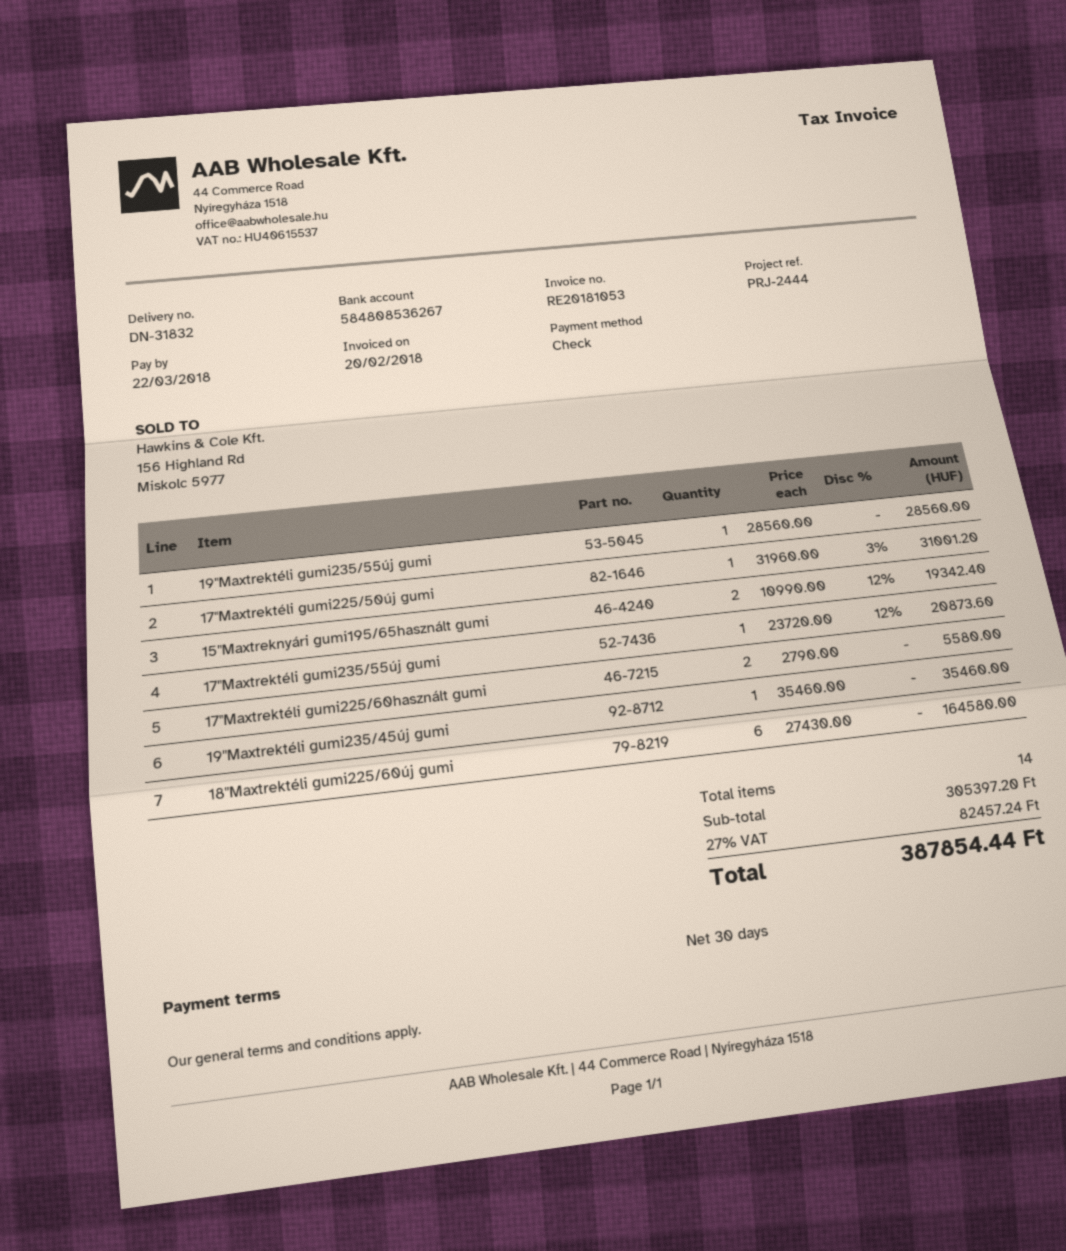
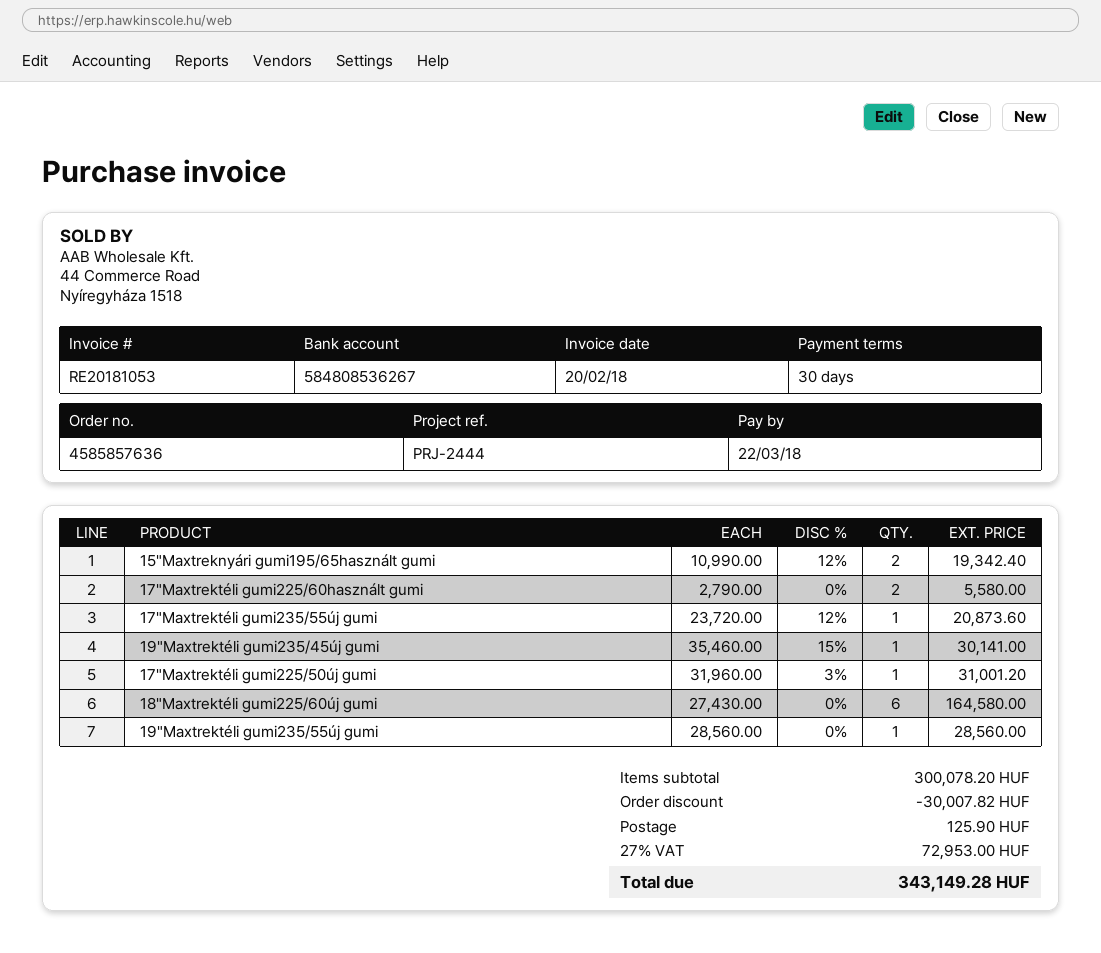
19"Maxtrektéli gumi235/45új gumi: 1 x 35460.00 = 35460.00 -> 1 x 35460.00 - 15% = 30141.00
subtotal: 305397.20 -> 300078.20
discount: none -> 30007.82
shipping: none -> 125.90
tax: 27% = 82457.24 -> 27% = 72953.00
total: 387854.44 -> 343149.28

